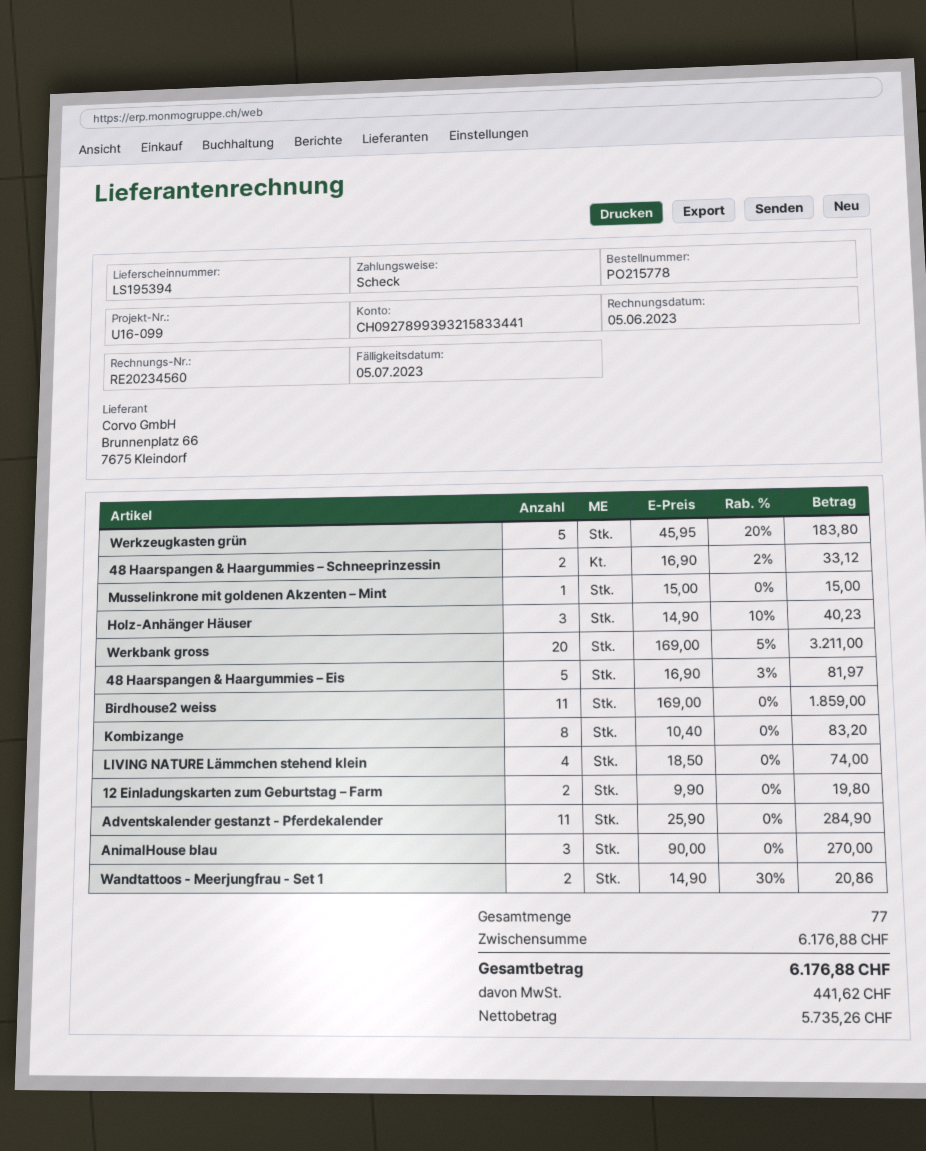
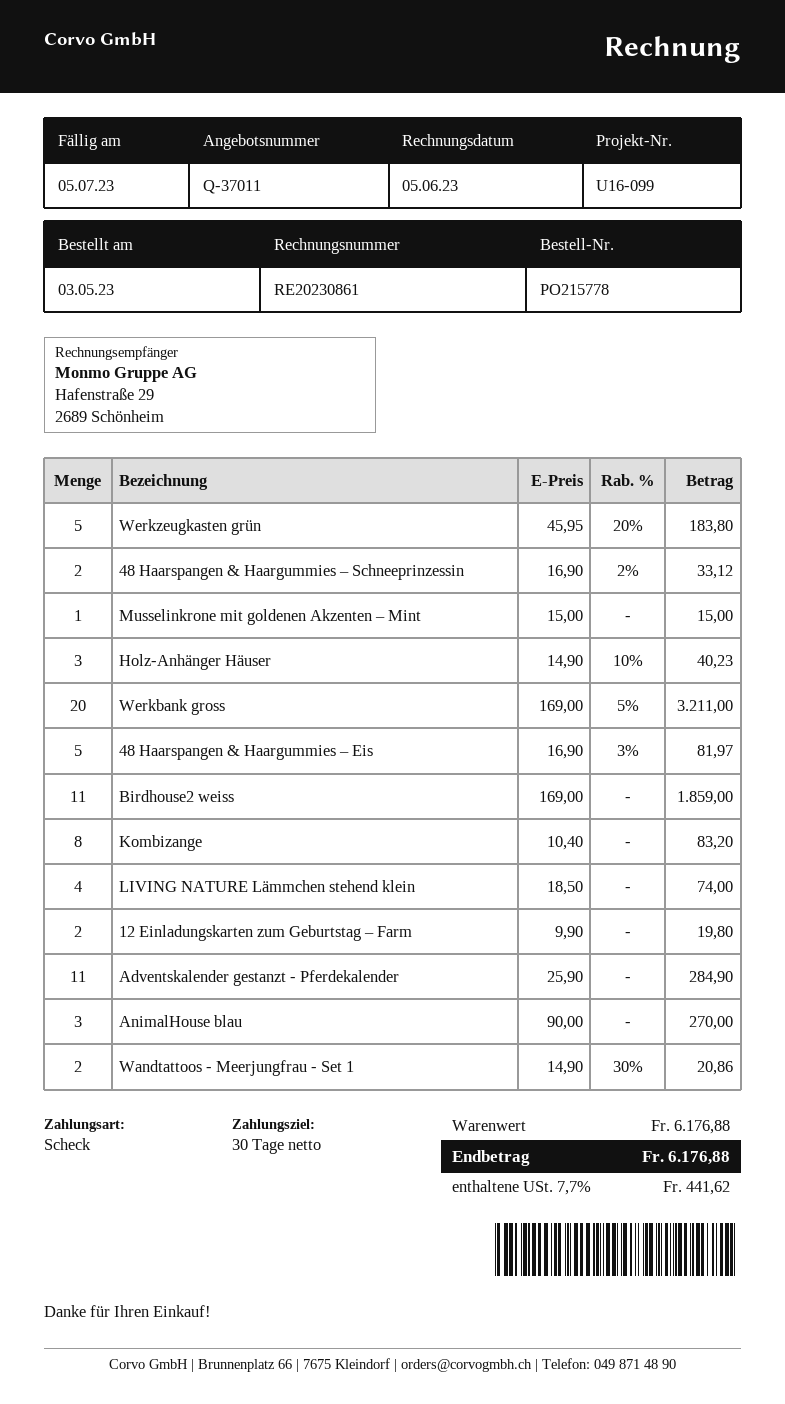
invoice number: RE20234560 -> RE20230861

